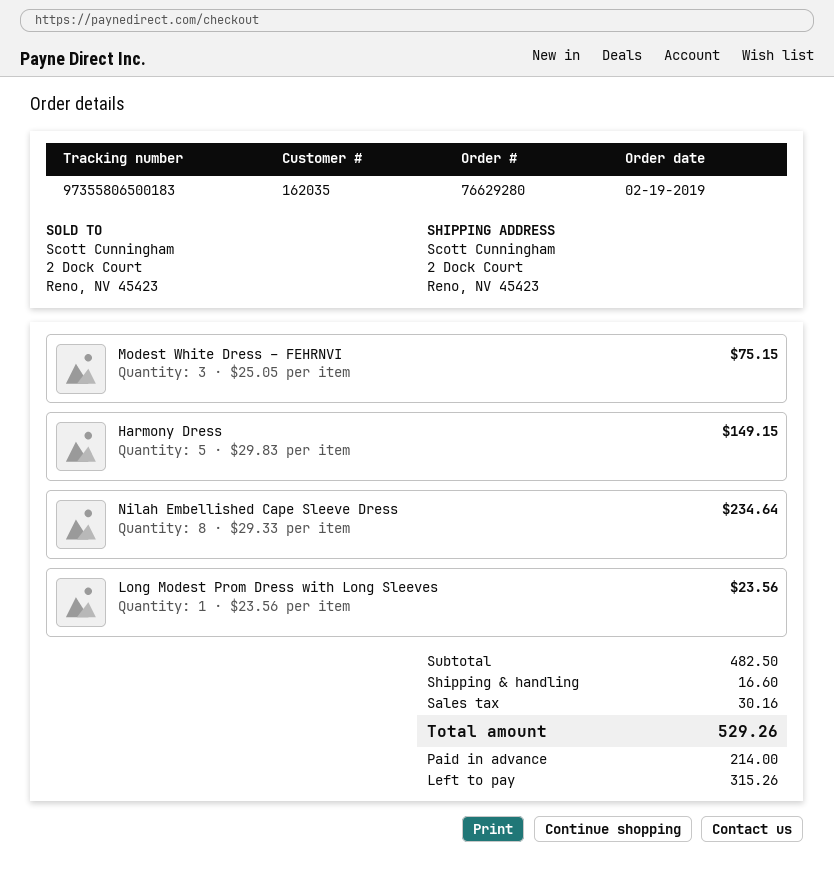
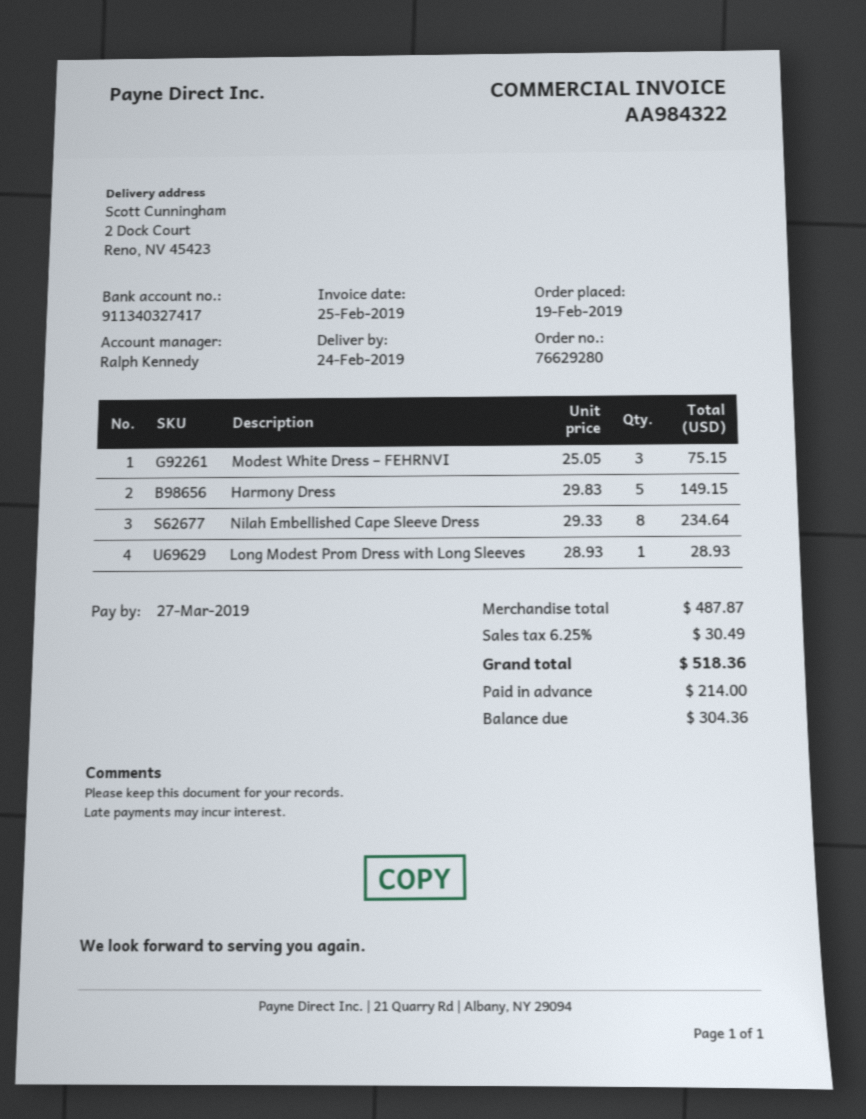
Long Modest Prom Dress with Long Sleeves: 1 x 23.56 = 23.56 -> 1 x 28.93 = 28.93
subtotal: 482.50 -> 487.87
shipping: 16.60 -> none
tax: 30.16 -> 30.49
total: 529.26 -> 518.36
balance: 315.26 -> 304.36

